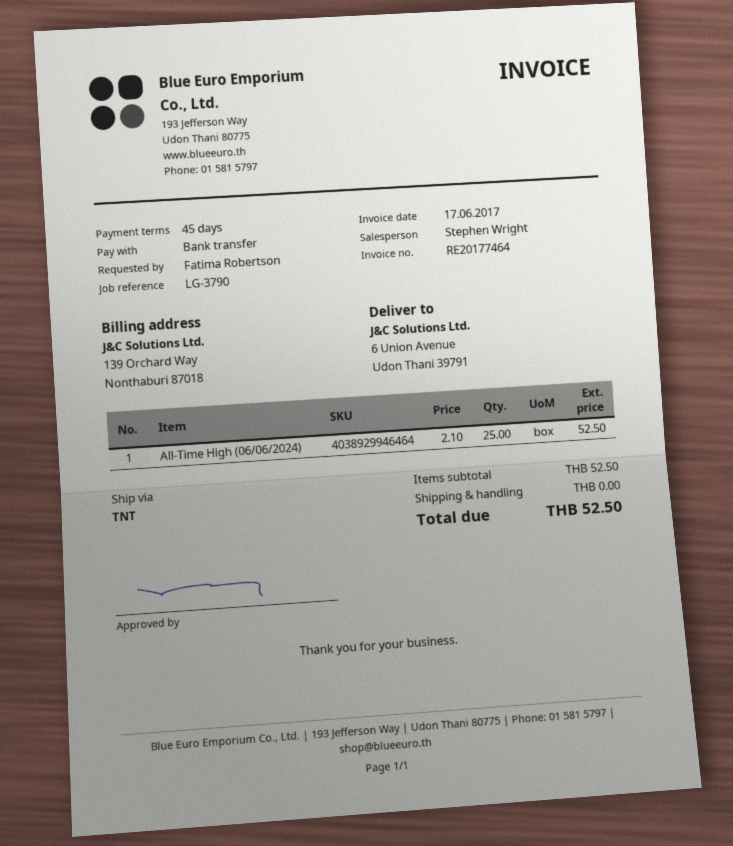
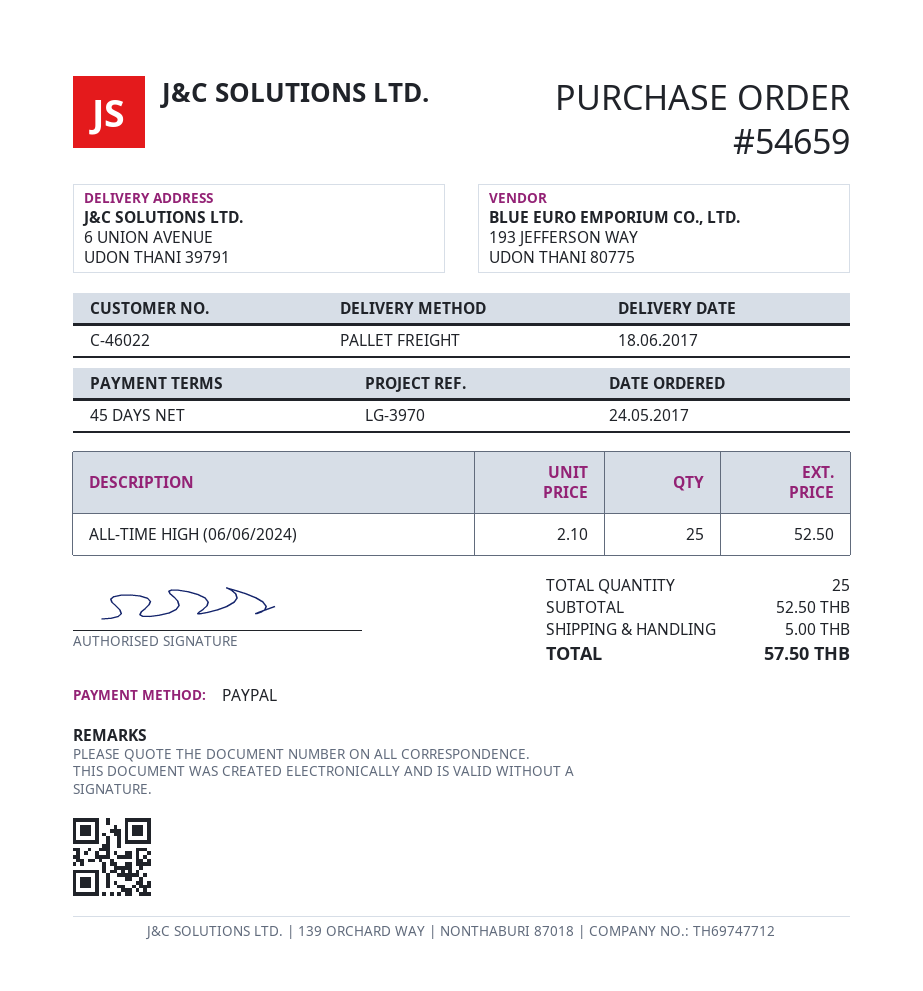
reference: LG-3790 -> LG-3970
payment method: bank transfer -> PayPal
shipping method: TNT -> pallet freight
shipping: 0.00 -> 5.00
total: 52.50 -> 57.50

